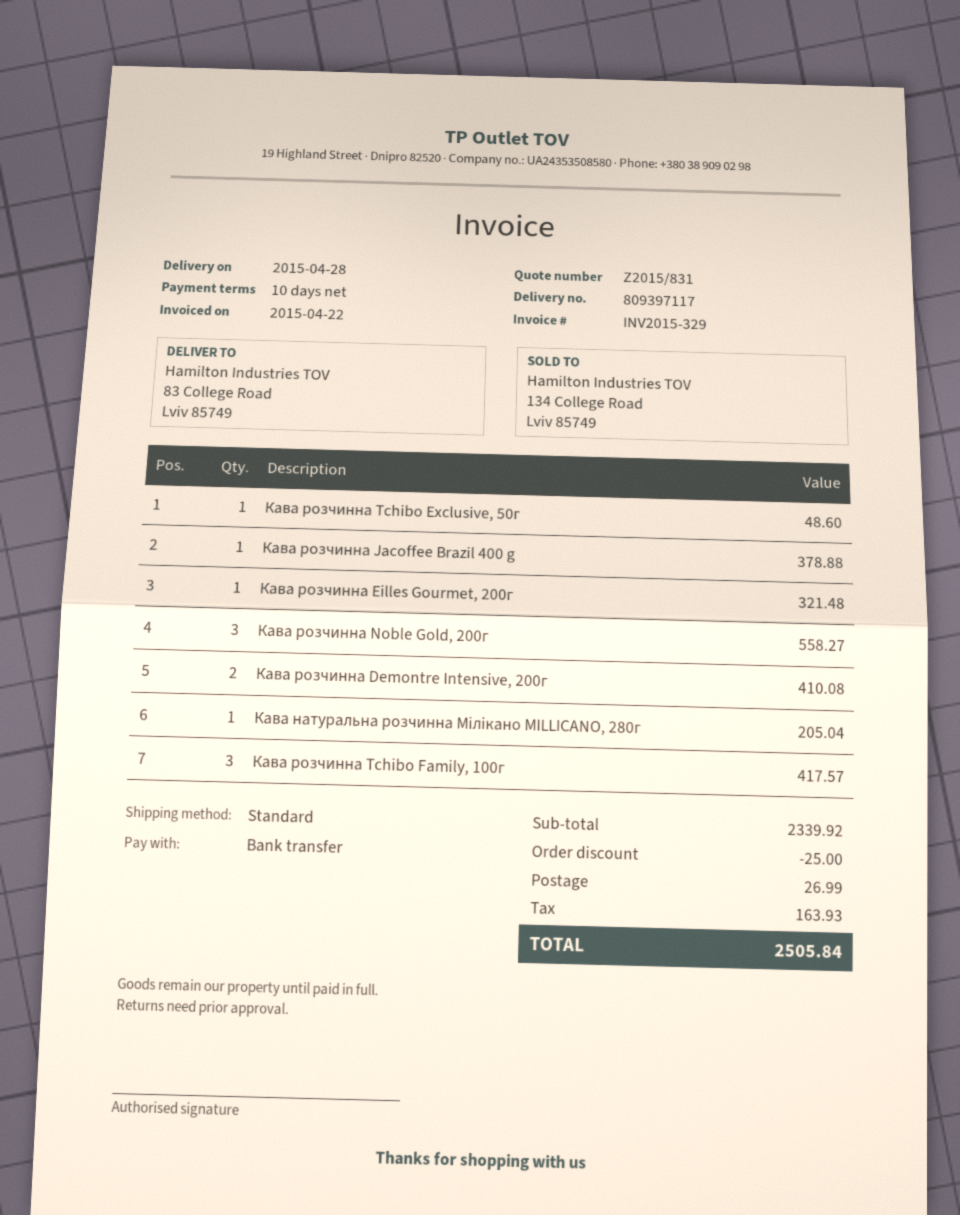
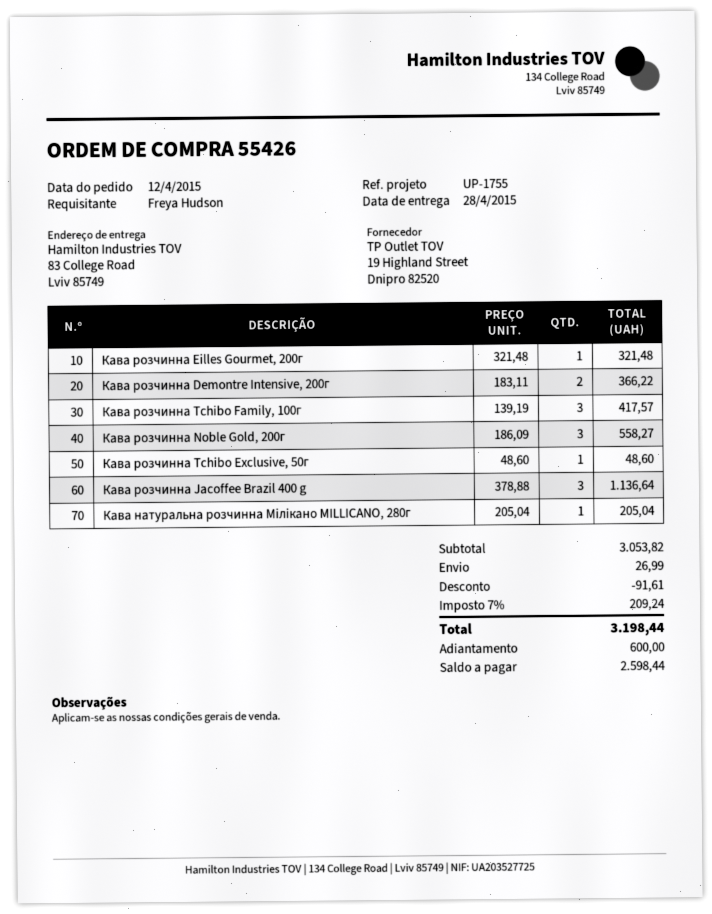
Кава розчинна Jacoffee Brazil 400 g: 1 for 378.88 -> 3 for 1136.64
Кава розчинна Demontre Intensive, 200г: 2 for 410.08 -> 2 for 366.22
subtotal: 2339.92 -> 3053.82
discount: 25.00 -> 91.61
tax: 163.93 -> 209.24
total: 2505.84 -> 3198.44

